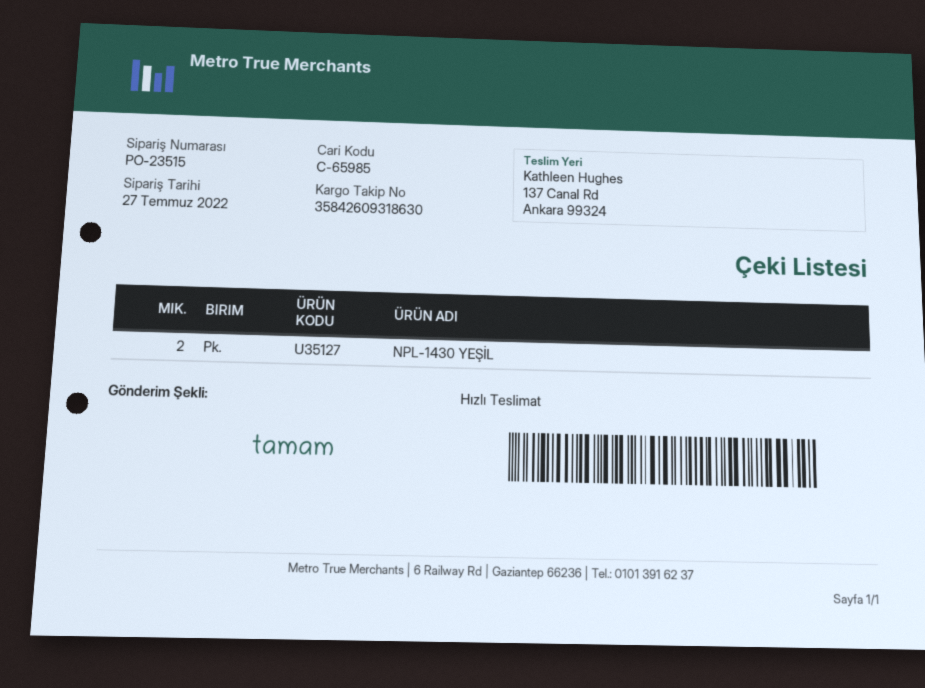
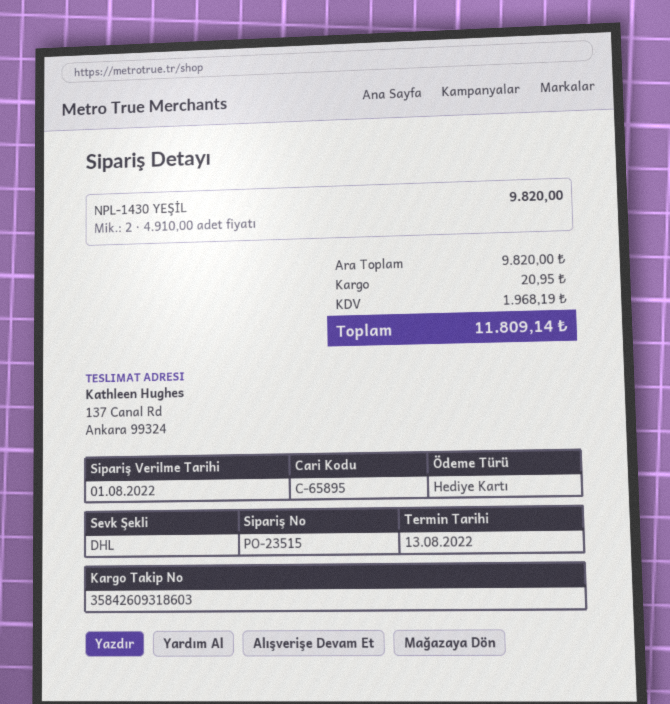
order date: 2022-07-27 -> 2022-08-01
customer number: C-65985 -> C-65895
shipping method: express -> DHL
tracking number: 35842609318630 -> 35842609318603

